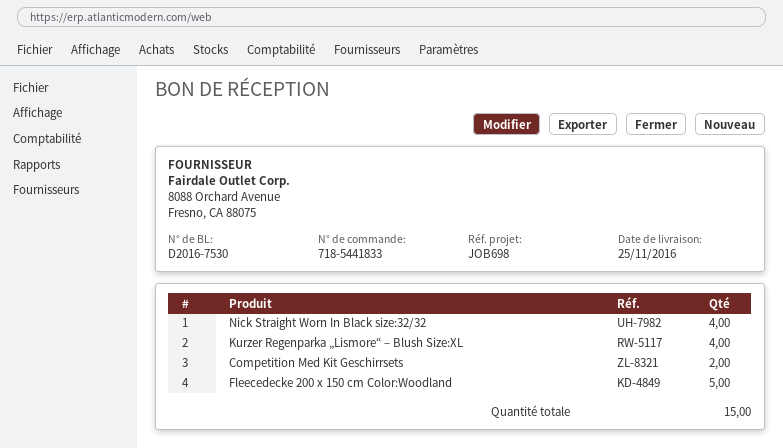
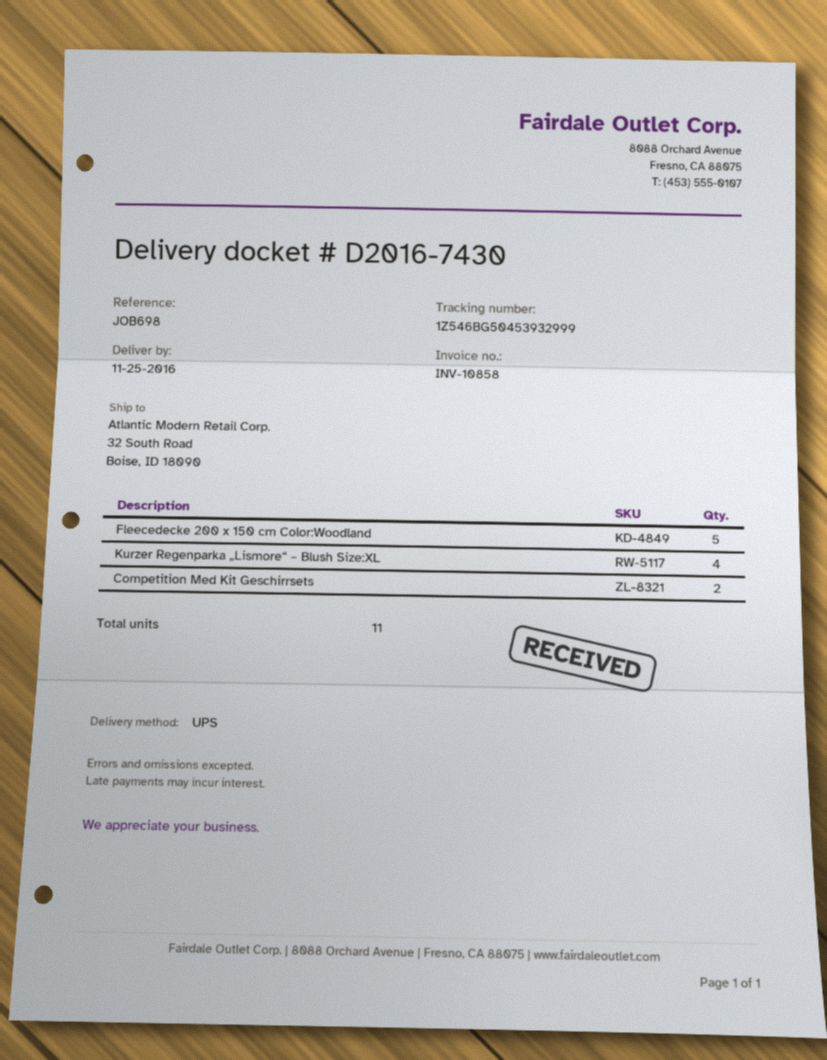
delivery note number: D2016-7530 -> D2016-7430
Nick Straight Worn In Black size:32/32: 4 -> none
total quantity: 15 -> 11

